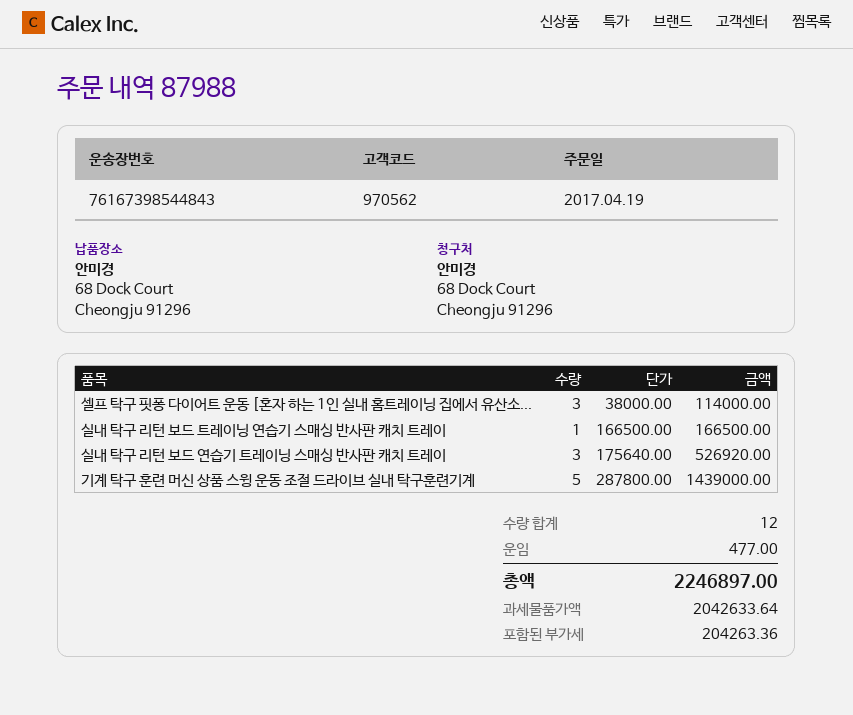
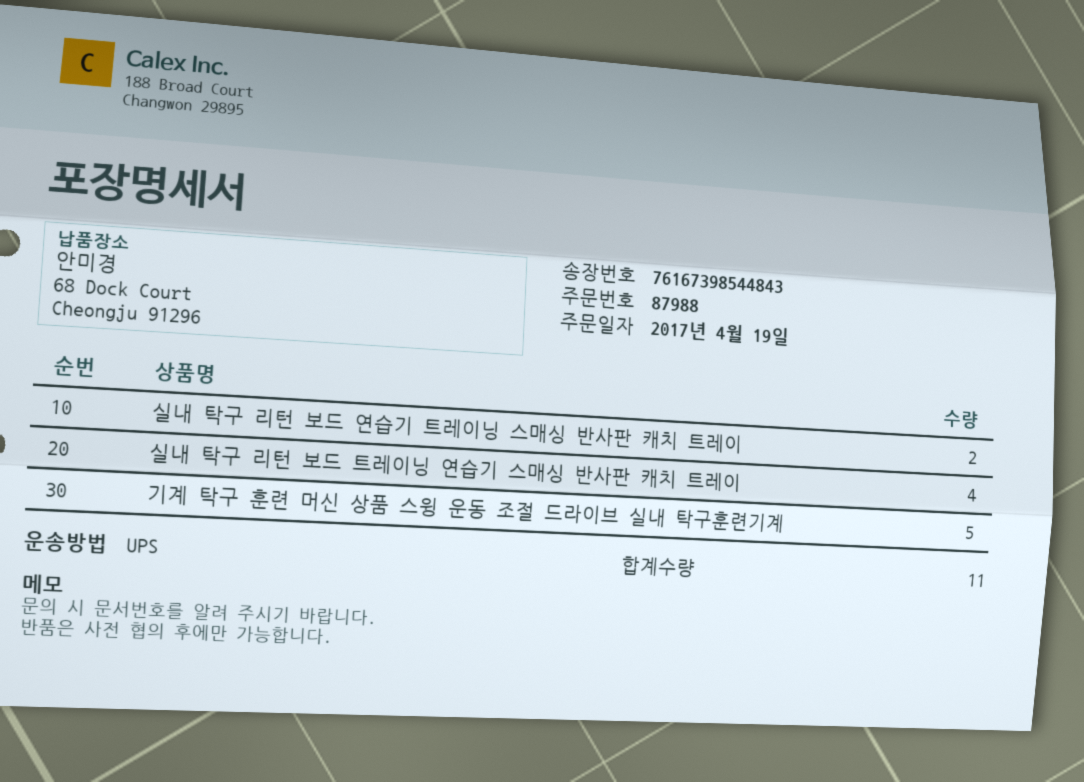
셀프 탁구 핏퐁 다이어트 운동 [혼자 하는 1인 실내 홈트레이닝 집에서 유산소...: 3 -> none
실내 탁구 리턴 보드 트레이닝 연습기 스매싱 반사판 캐치 트레이: 1 -> 4
실내 탁구 리턴 보드 연습기 트레이닝 스매싱 반사판 캐치 트레이: 3 -> 2
total quantity: 12 -> 11

